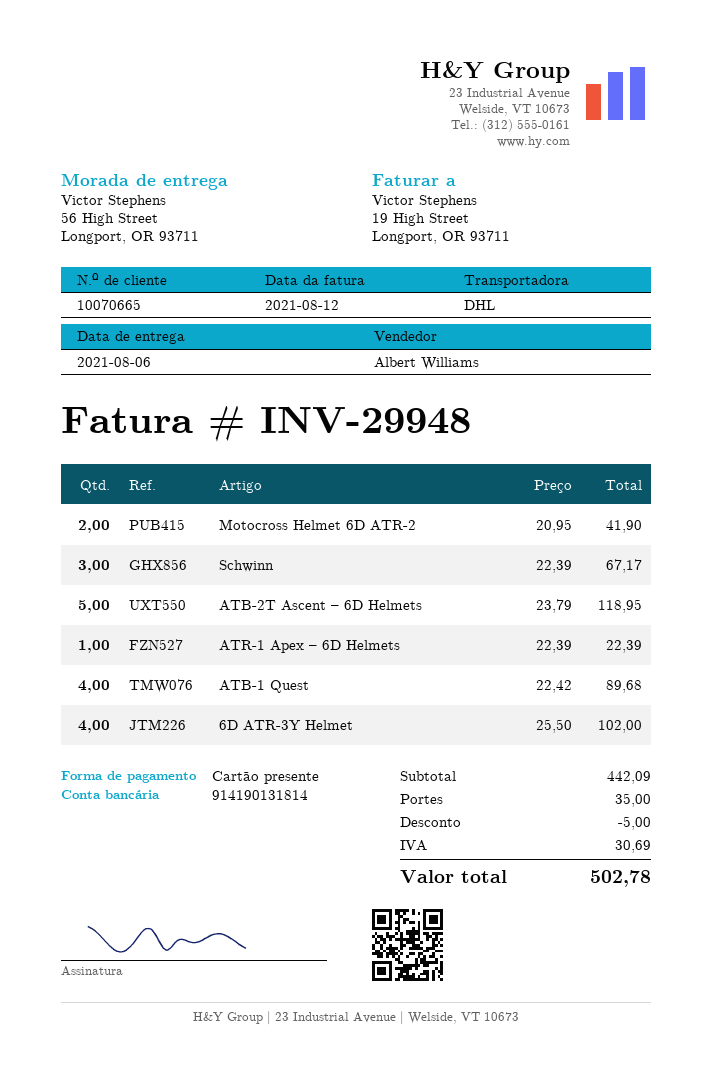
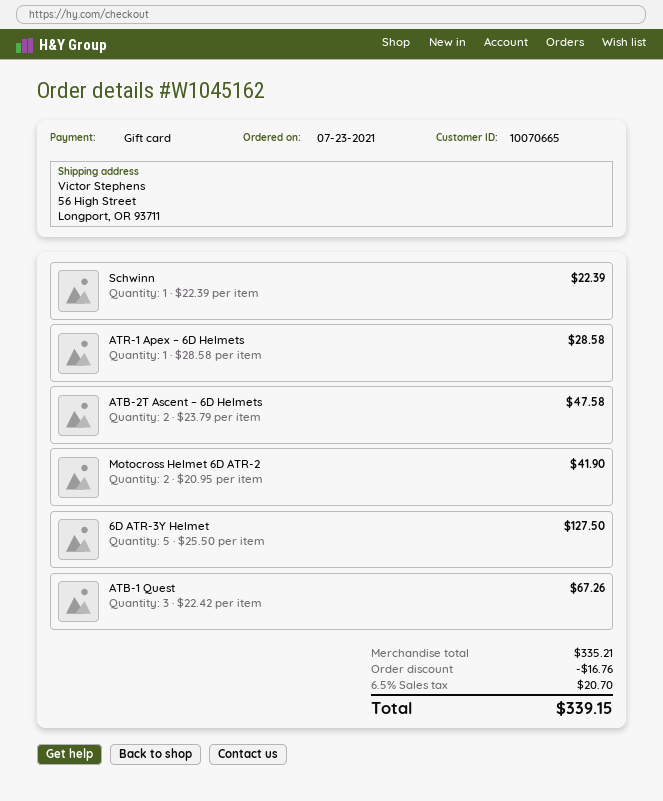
Schwinn: 3 x 22.39 = 67.17 -> 1 x 22.39 = 22.39
ATB-2T Ascent – 6D Helmets: 5 x 23.79 = 118.95 -> 2 x 23.79 = 47.58
ATR-1 Apex – 6D Helmets: 1 x 22.39 = 22.39 -> 1 x 28.58 = 28.58
ATB-1 Quest: 4 x 22.42 = 89.68 -> 3 x 22.42 = 67.26
6D ATR-3Y Helmet: 4 x 25.50 = 102.00 -> 5 x 25.50 = 127.50
subtotal: 442.09 -> 335.21
discount: 5.00 -> 16.76
shipping: 35.00 -> none
tax: 30.69 -> 20.70
total: 502.78 -> 339.15

